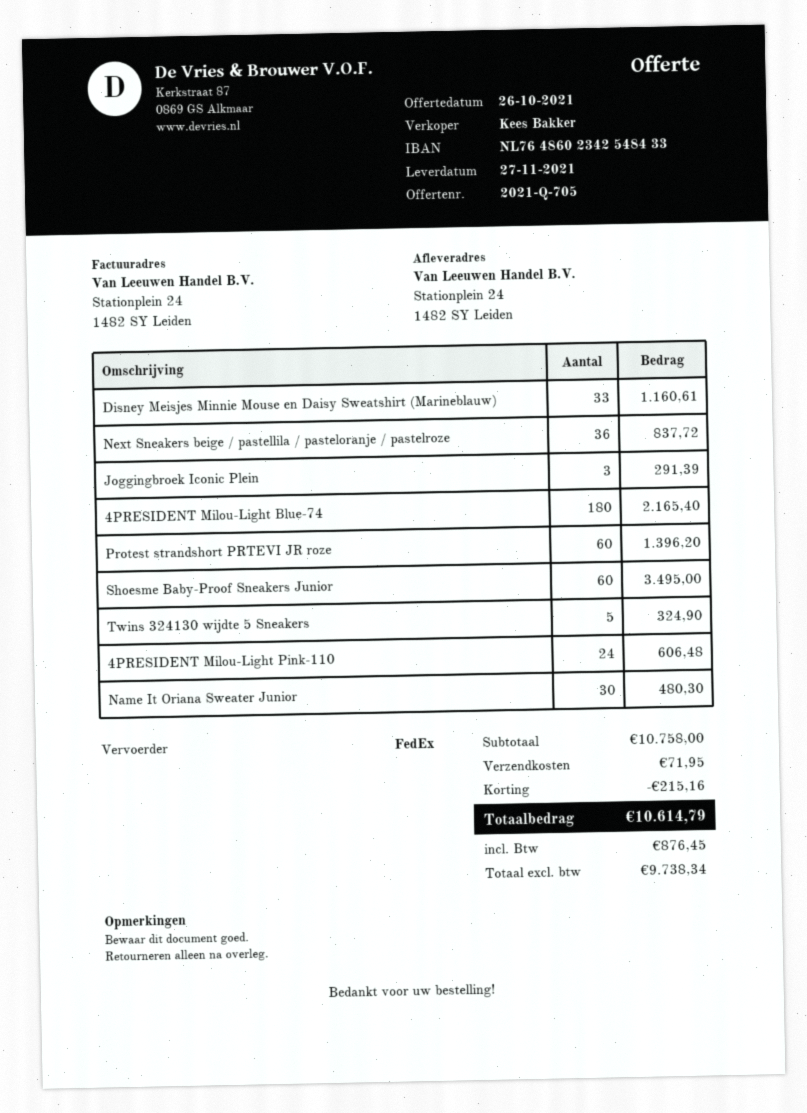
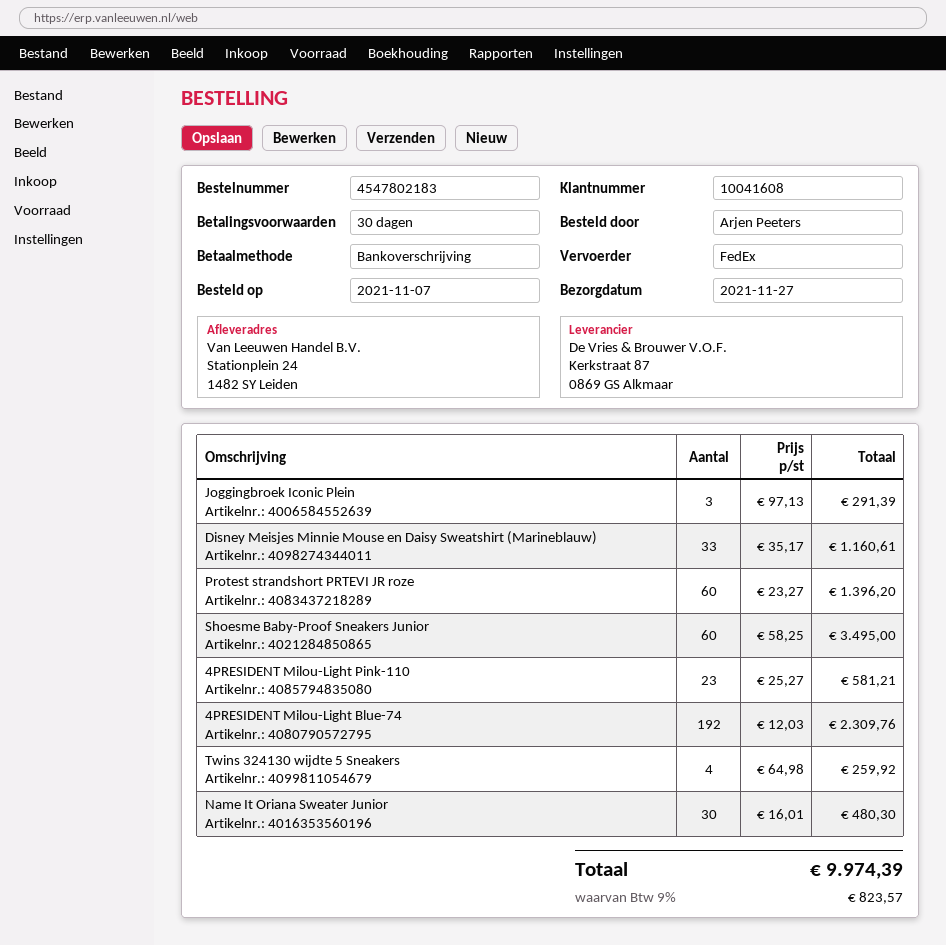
Next Sneakers beige / pastellila / pasteloranje / pastelroze: 36 for 837.72 -> none
4PRESIDENT Milou-Light Blue-74: 180 for 2165.40 -> 192 for 2309.76
Twins 324130 wijdte 5 Sneakers: 5 for 324.90 -> 4 for 259.92
4PRESIDENT Milou-Light Pink-110: 24 for 606.48 -> 23 for 581.21
discount: 215.16 -> none
shipping: 71.95 -> none
tax: 876.45 -> 823.57
total: 10614.79 -> 9974.39

